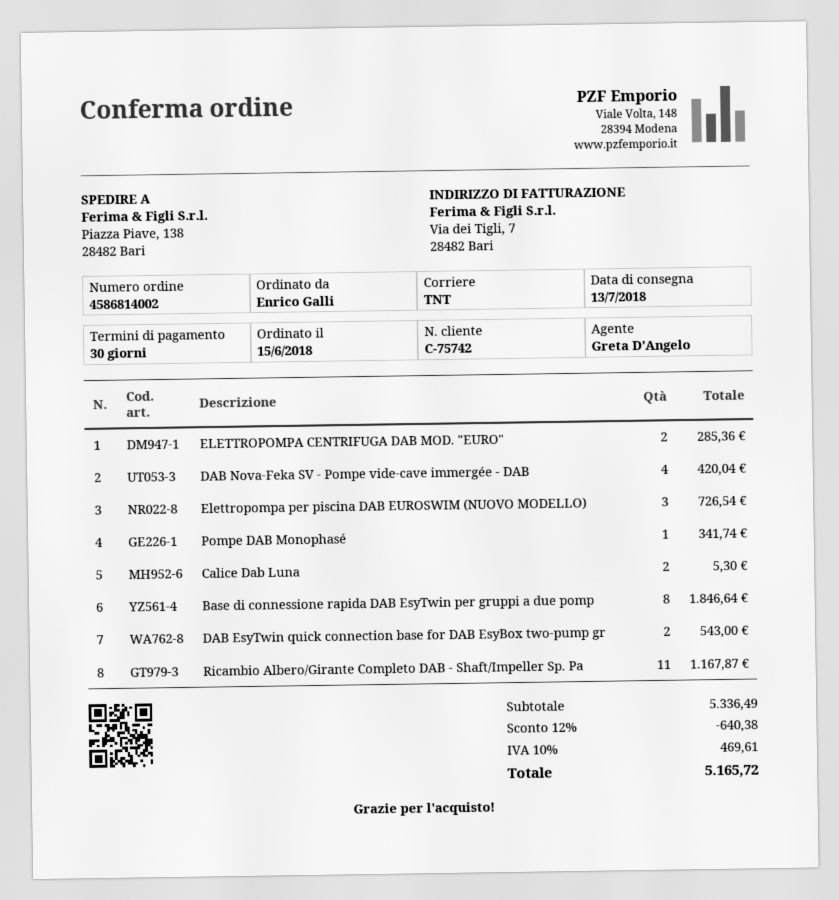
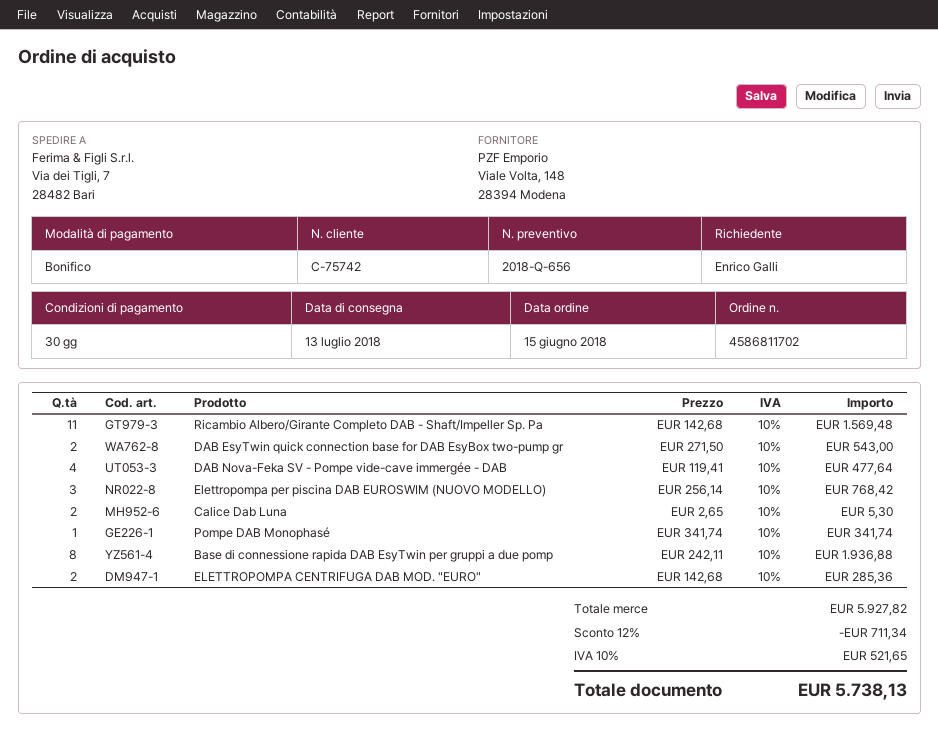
order number: 4586814002 -> 4586811702
ship to: Piazza Piave, 138, 28482 Bari -> Via dei Tigli, 7, 28482 Bari
DAB Nova-Feka SV - Pompe vide-cave immergée - DAB: 4 for 420.04 -> 4 for 477.64
Elettropompa per piscina DAB EUROSWIM (NUOVO MODELLO): 3 for 726.54 -> 3 for 768.42
Base di connessione rapida DAB EsyTwin per gruppi a due pomp: 8 for 1846.64 -> 8 for 1936.88
Ricambio Albero/Girante Completo DAB - Shaft/Impeller Sp. Pa: 11 for 1167.87 -> 11 for 1569.48
subtotal: 5336.49 -> 5927.82
discount: 12% = 640.38 -> 12% = 711.34
tax: 10% = 469.61 -> 10% = 521.65
total: 5165.72 -> 5738.13

